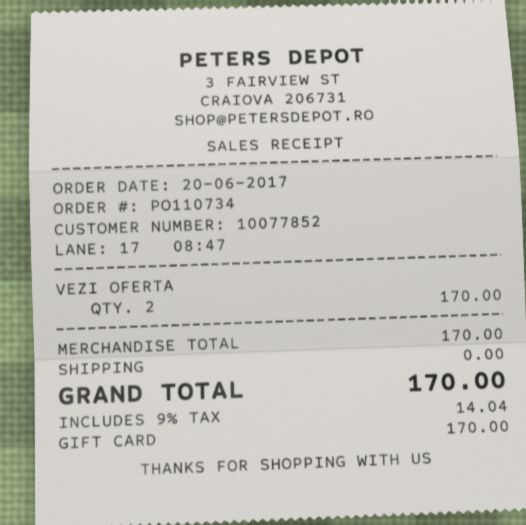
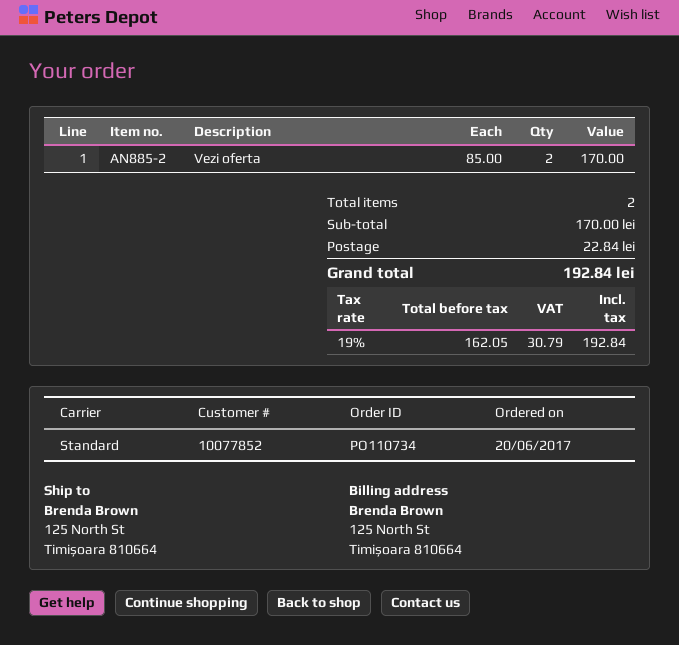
shipping: 0.00 -> 22.84
tax: 9% = 14.04 -> 19% = 30.79
total: 170.00 -> 192.84

